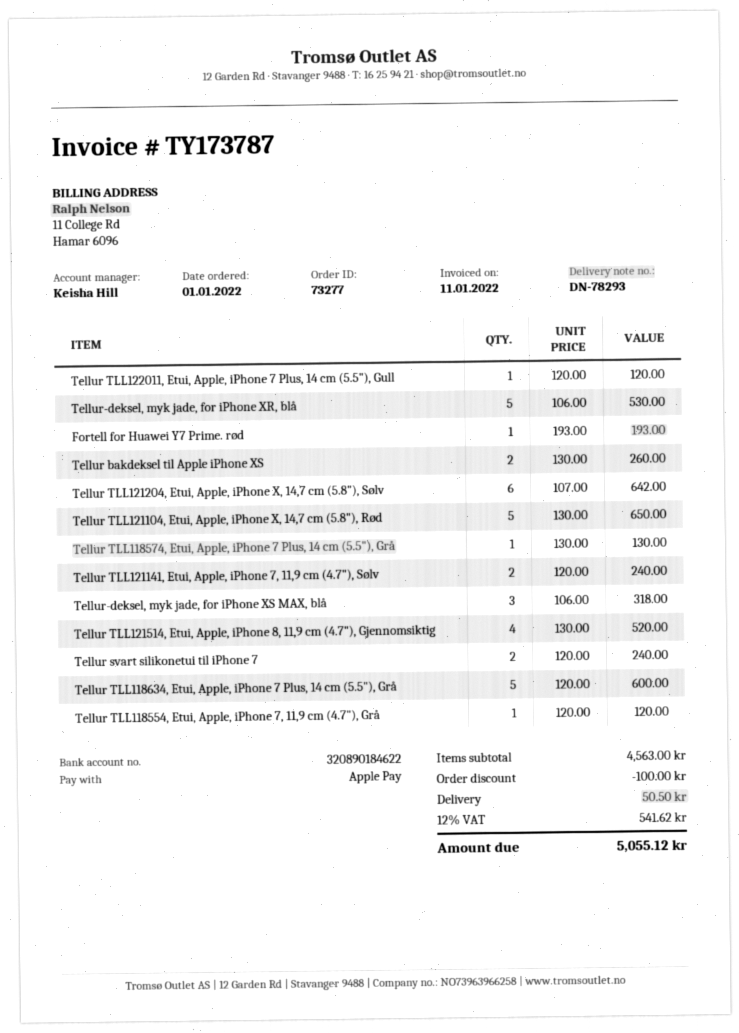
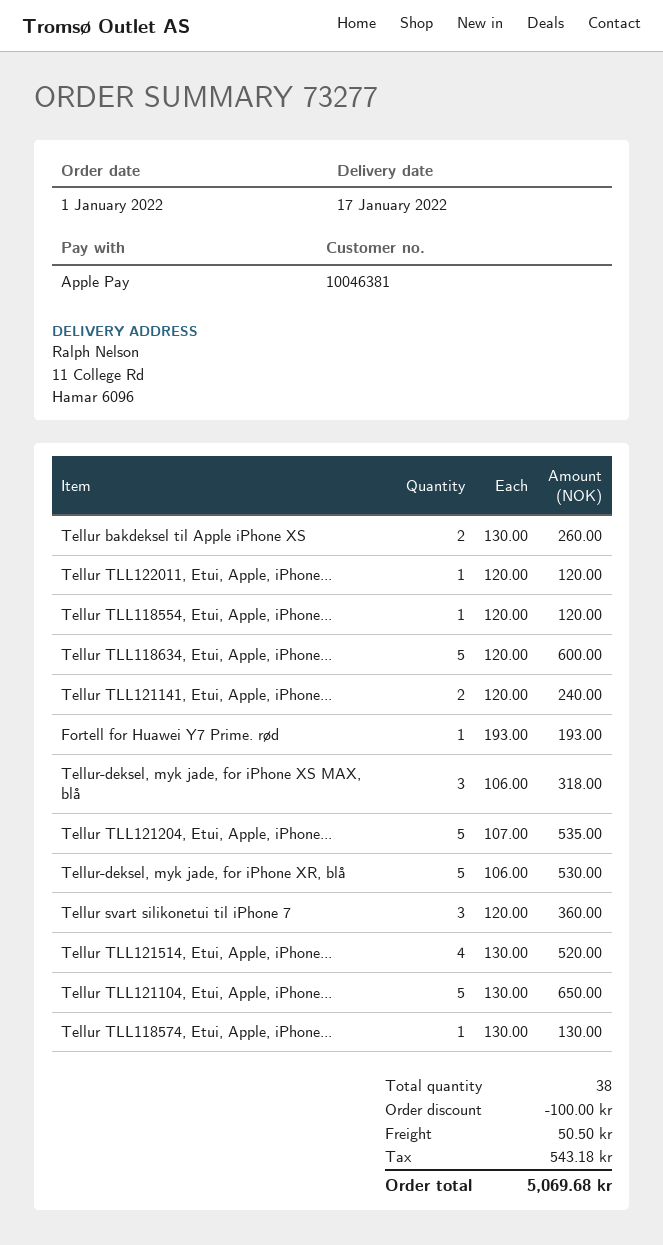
Tellur TLL121204, Etui, Apple, iPhone X, 14,7 cm (5.8"), Sølv: 6 x 107.00 = 642.00 -> 5 x 107.00 = 535.00
Tellur svart silikonetui til iPhone 7: 2 x 120.00 = 240.00 -> 3 x 120.00 = 360.00
tax: 541.62 -> 543.18
total: 5055.12 -> 5069.68

